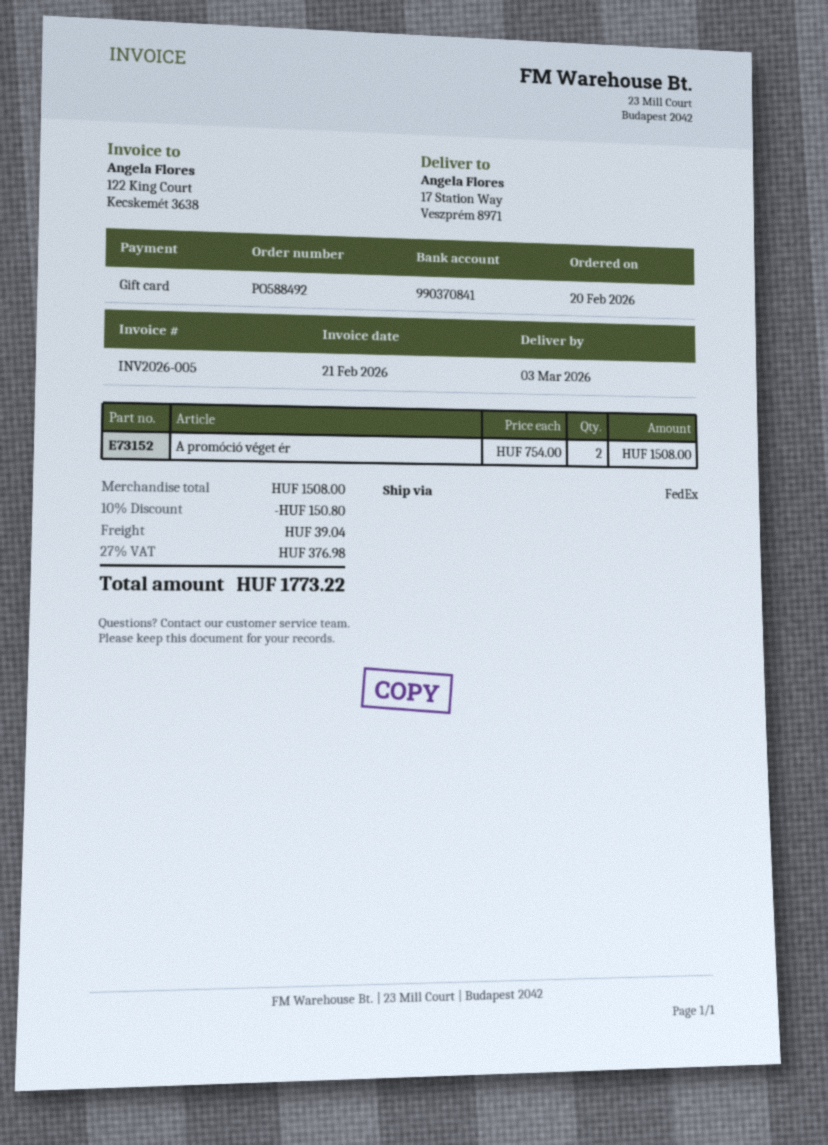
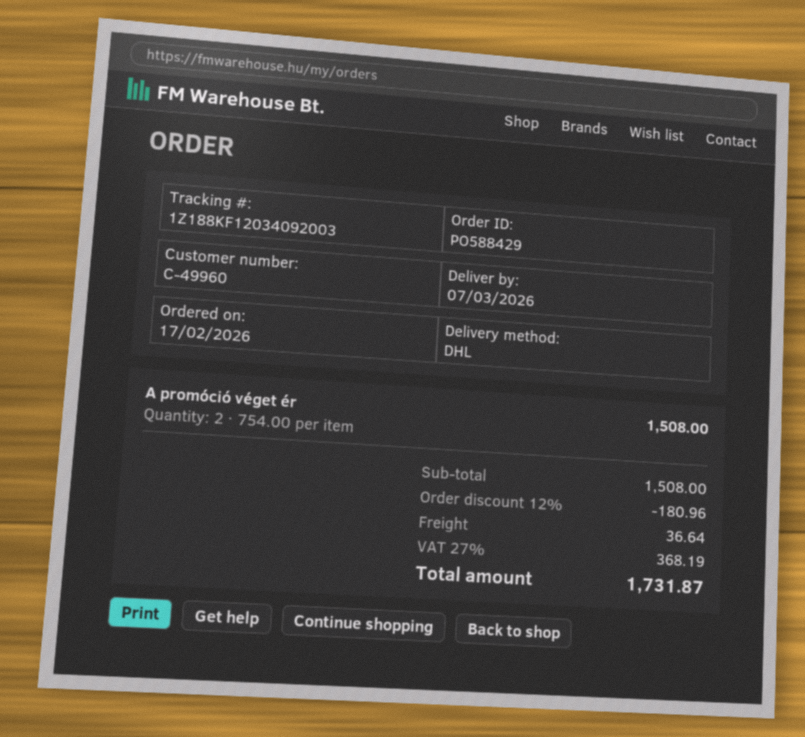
order number: PO588492 -> PO588429
order date: 2026-02-20 -> 2026-02-17
delivery date: 2026-03-03 -> 2026-03-07
shipping method: FedEx -> DHL
discount: 10% = 150.80 -> 12% = 180.96
shipping: 39.04 -> 36.64
tax: 27% = 376.98 -> 27% = 368.19
total: 1773.22 -> 1731.87

